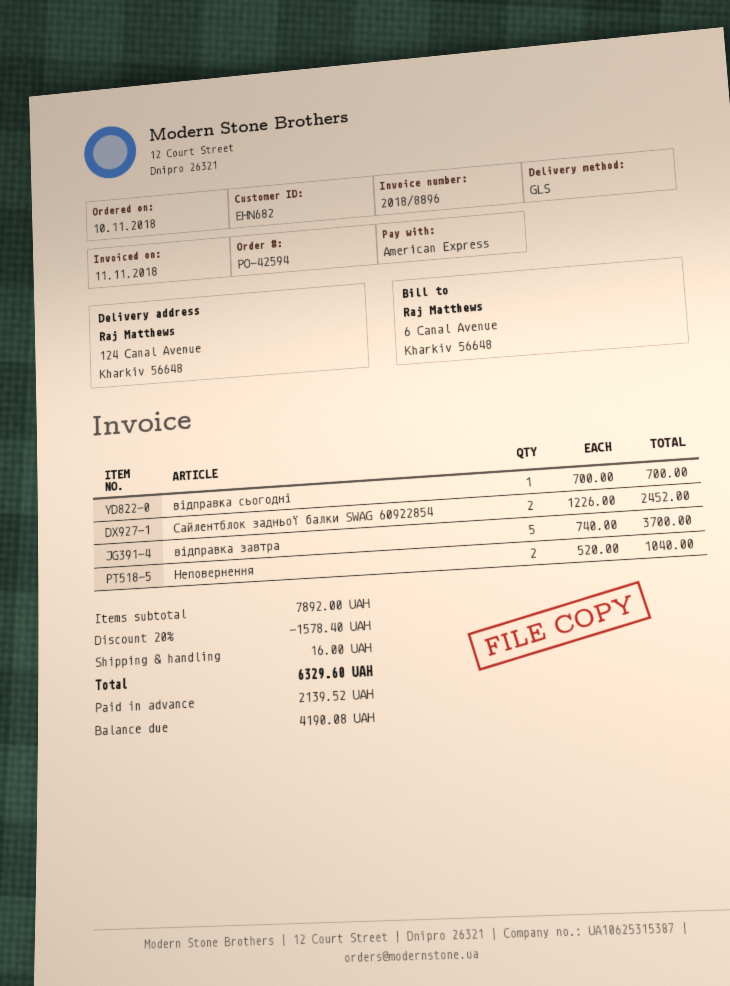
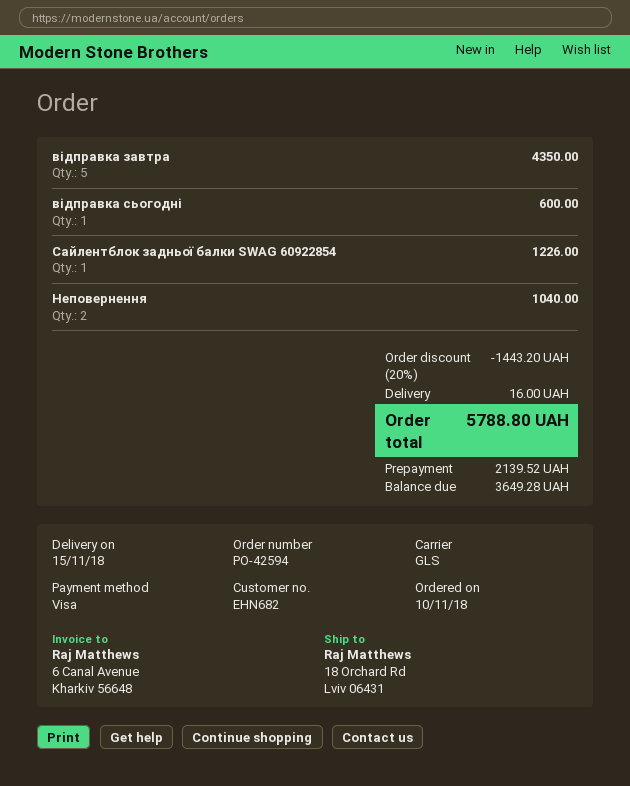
payment method: American Express -> Visa
ship to: 124 Canal Avenue, Kharkiv 56648 -> 18 Orchard Rd, Lviv 06431
відправка сьогодні: 1 for 700.00 -> 1 for 600.00
Сайлентблок задньої балки SWAG 60922854: 2 for 2452.00 -> 1 for 1226.00
відправка завтра: 5 for 3700.00 -> 5 for 4350.00
discount: 20% = 1578.40 -> 20% = 1443.20
total: 6329.60 -> 5788.80
balance: 4190.08 -> 3649.28

